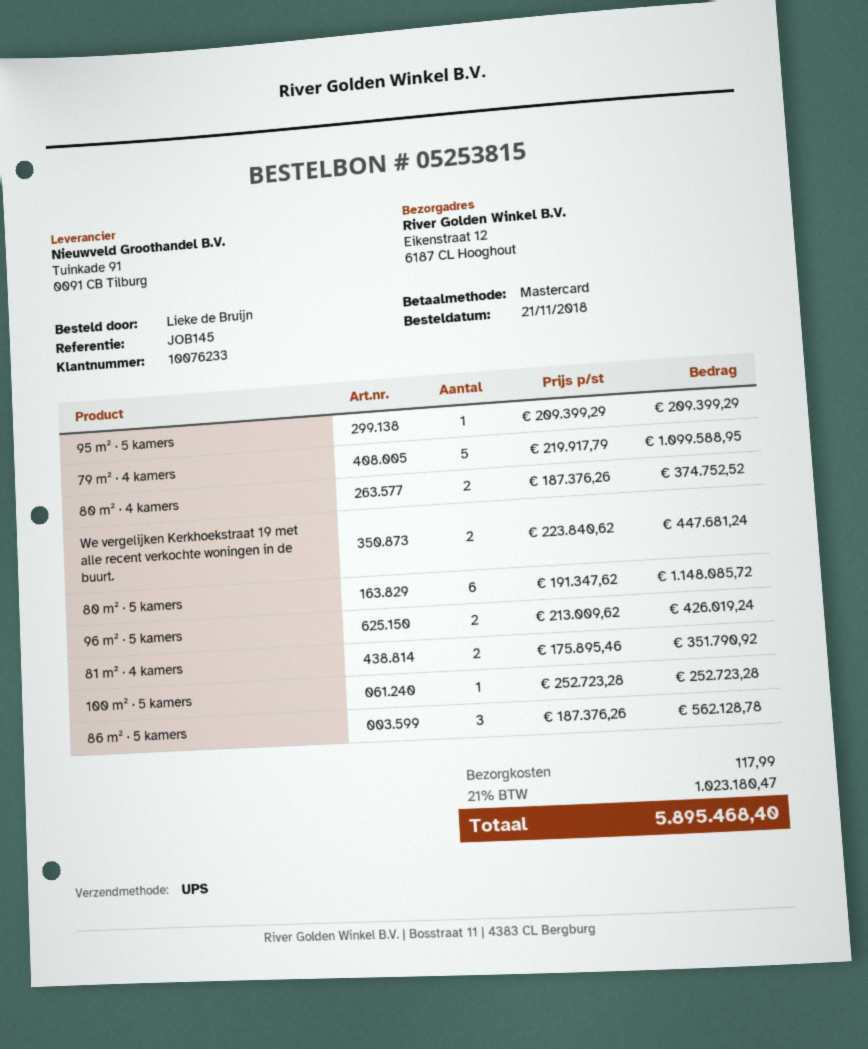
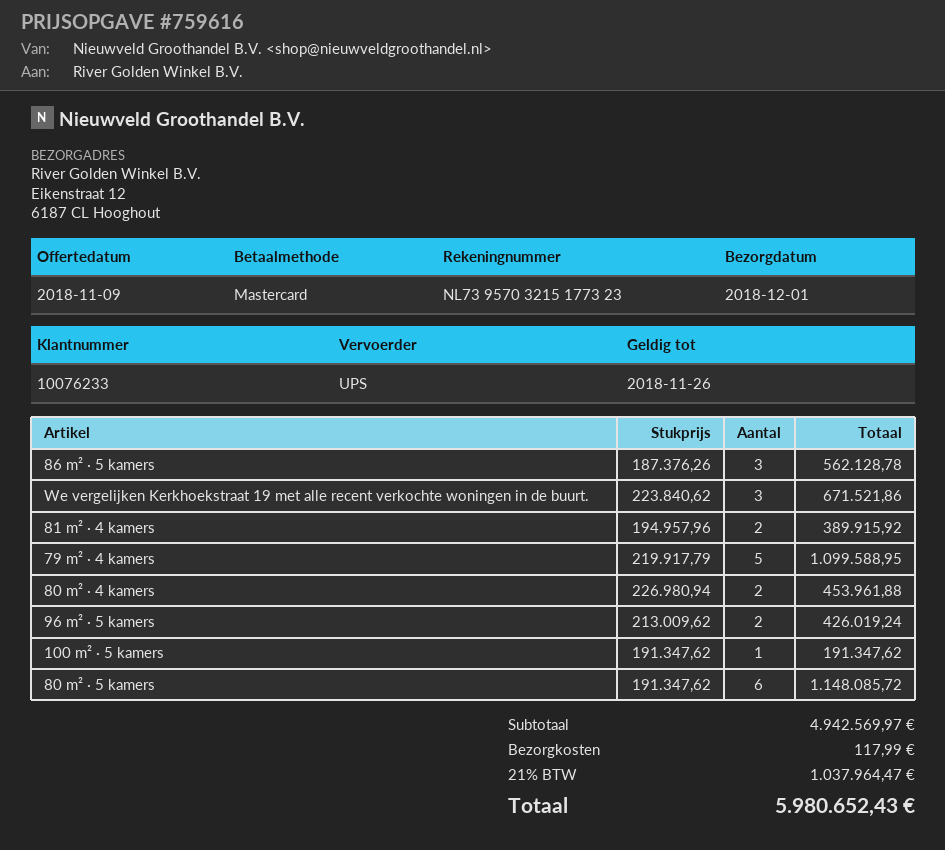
95 m² · 5 kamers: 1 x 209399.29 = 209399.29 -> none
80 m² · 4 kamers: 2 x 187376.26 = 374752.52 -> 2 x 226980.94 = 453961.88
We vergelijken Kerkhoekstraat 19 met alle recent verkochte woningen in de buurt.: 2 x 223840.62 = 447681.24 -> 3 x 223840.62 = 671521.86
81 m² · 4 kamers: 2 x 175895.46 = 351790.92 -> 2 x 194957.96 = 389915.92
100 m² · 5 kamers: 1 x 252723.28 = 252723.28 -> 1 x 191347.62 = 191347.62
tax: 21% = 1023180.47 -> 21% = 1037964.47
total: 5895468.40 -> 5980652.43

